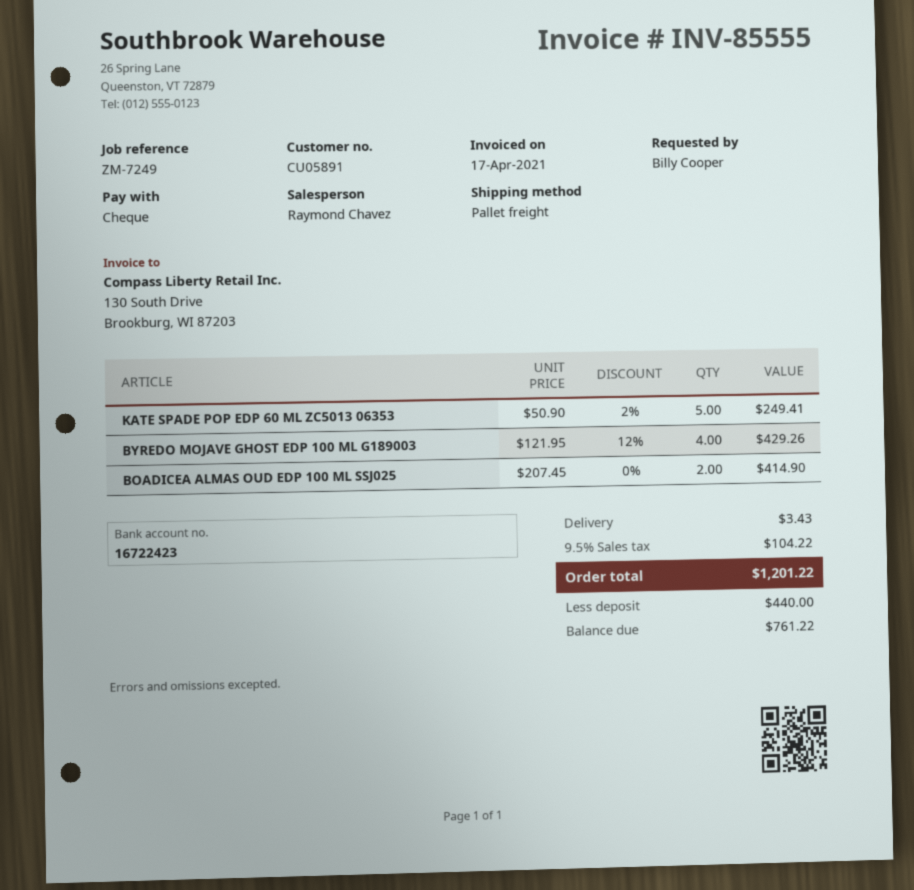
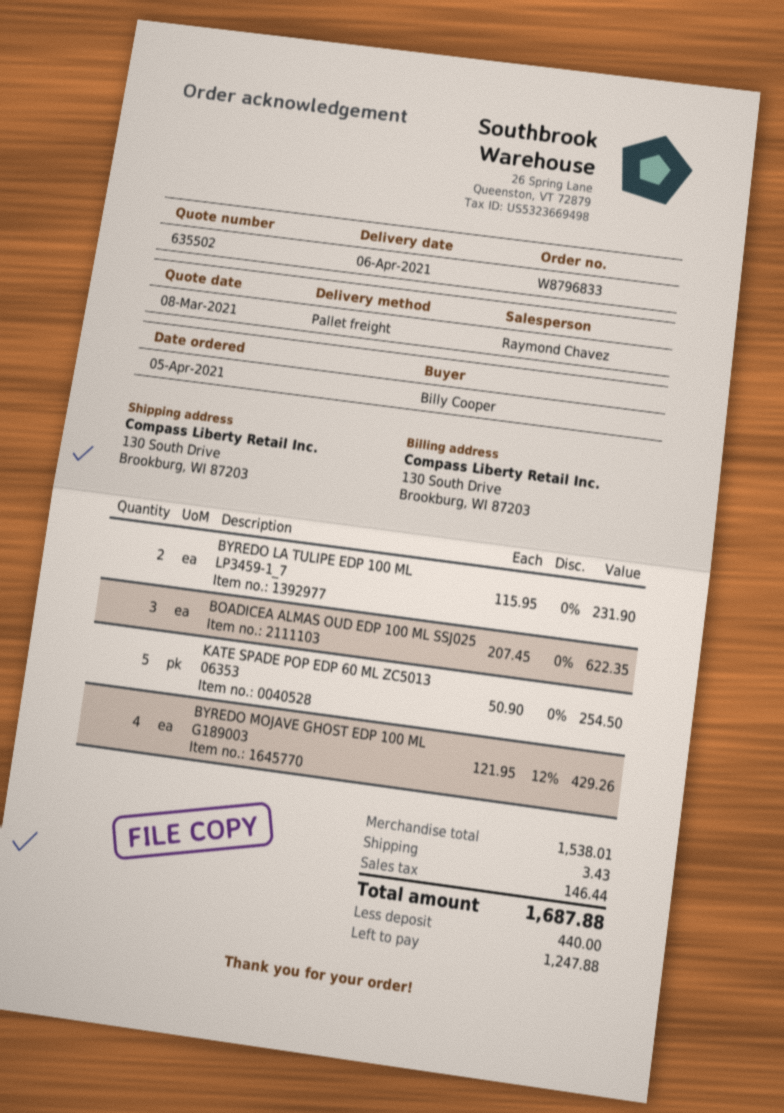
KATE SPADE POP EDP 60 ML ZC5013 06353: 5 x 50.90 - 2% = 249.41 -> 5 x 50.90 = 254.50
BOADICEA ALMAS OUD EDP 100 ML SSJ025: 2 x 207.45 = 414.90 -> 3 x 207.45 = 622.35
BYREDO LA TULIPE EDP 100 ML LP3459-1_7: none -> 2 x 115.95 = 231.90
tax: 104.22 -> 146.44
total: 1201.22 -> 1687.88
balance: 761.22 -> 1247.88

